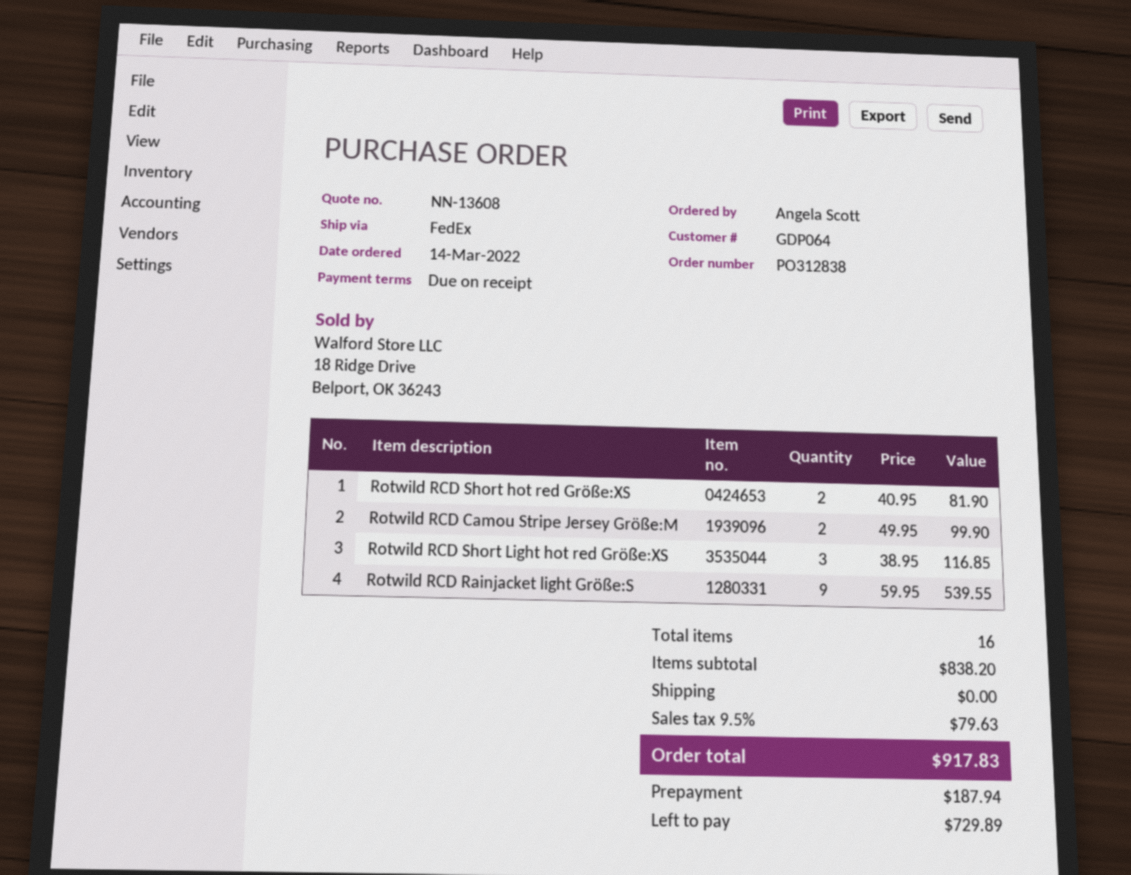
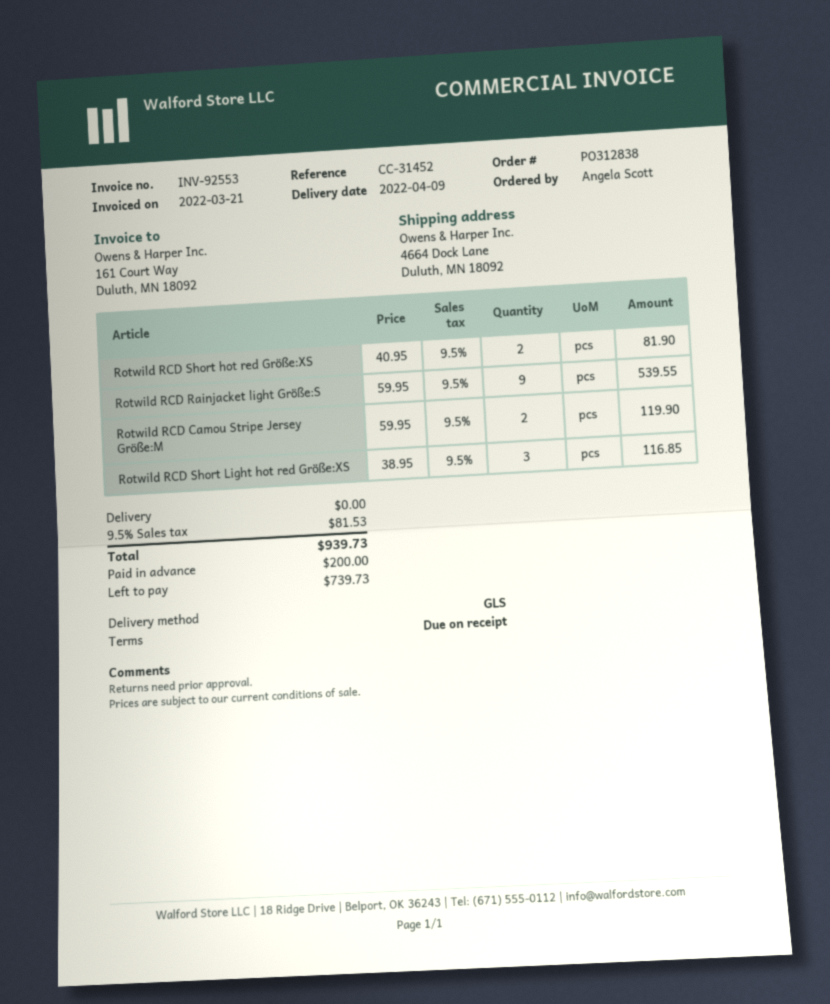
shipping method: FedEx -> GLS
Rotwild RCD Camou Stripe Jersey Größe:M: 2 x 49.95 = 99.90 -> 2 x 59.95 = 119.90
tax: 9.5% = 79.63 -> 9.5% = 81.53
total: 917.83 -> 939.73
deposit: 187.94 -> 200.00
balance: 729.89 -> 739.73

